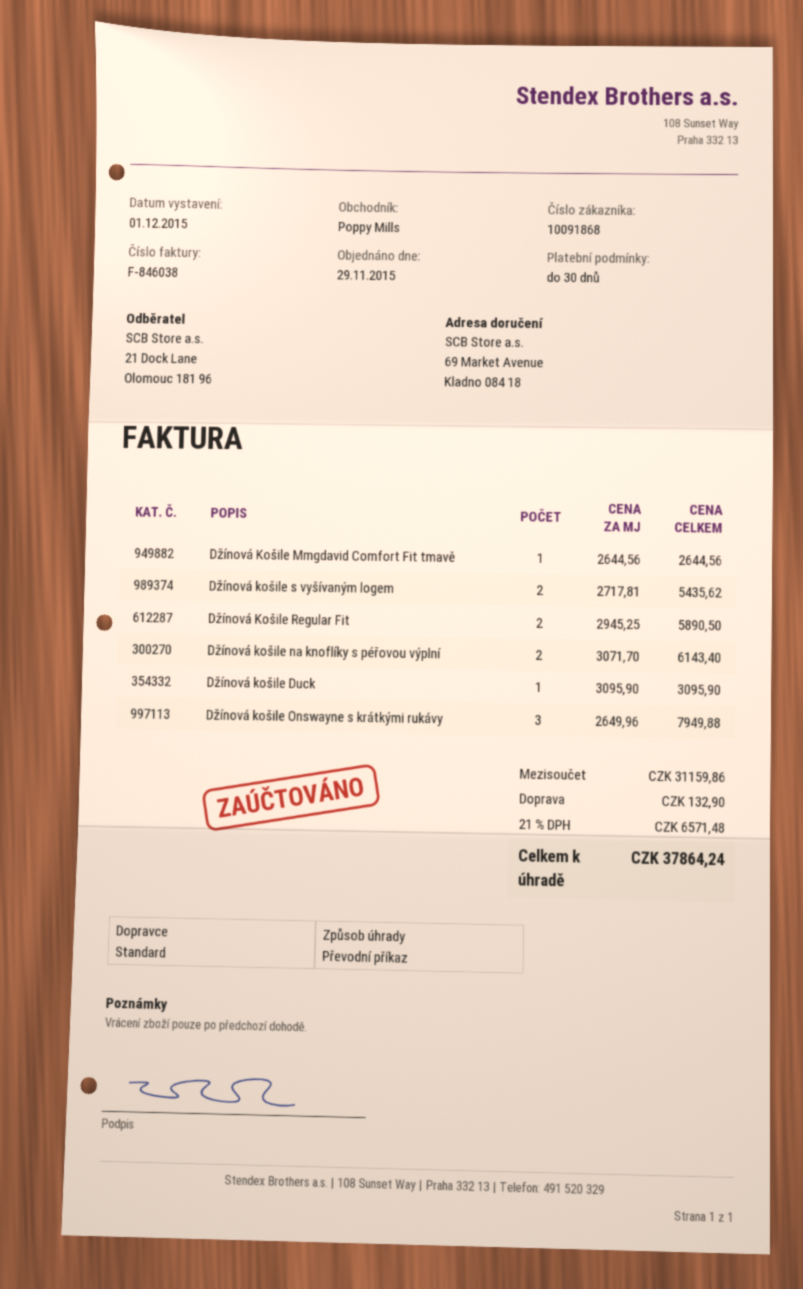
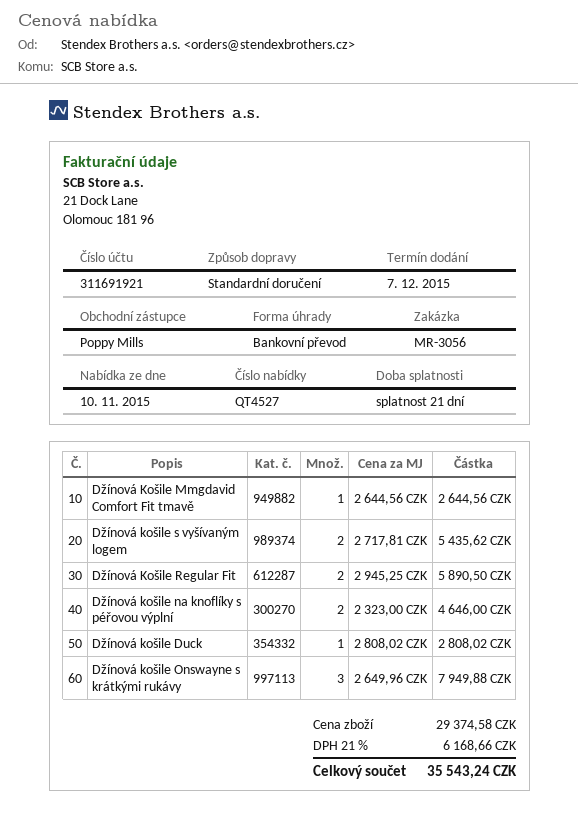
payment terms: 30 days -> 21 days
Džínová košile na knoflíky s péřovou výplní: 2 x 3071.70 = 6143.40 -> 2 x 2323.00 = 4646.00
Džínová košile Duck: 1 x 3095.90 = 3095.90 -> 1 x 2808.02 = 2808.02
subtotal: 31159.86 -> 29374.58
shipping: 132.90 -> none
tax: 21% = 6571.48 -> 21% = 6168.66
total: 37864.24 -> 35543.24

